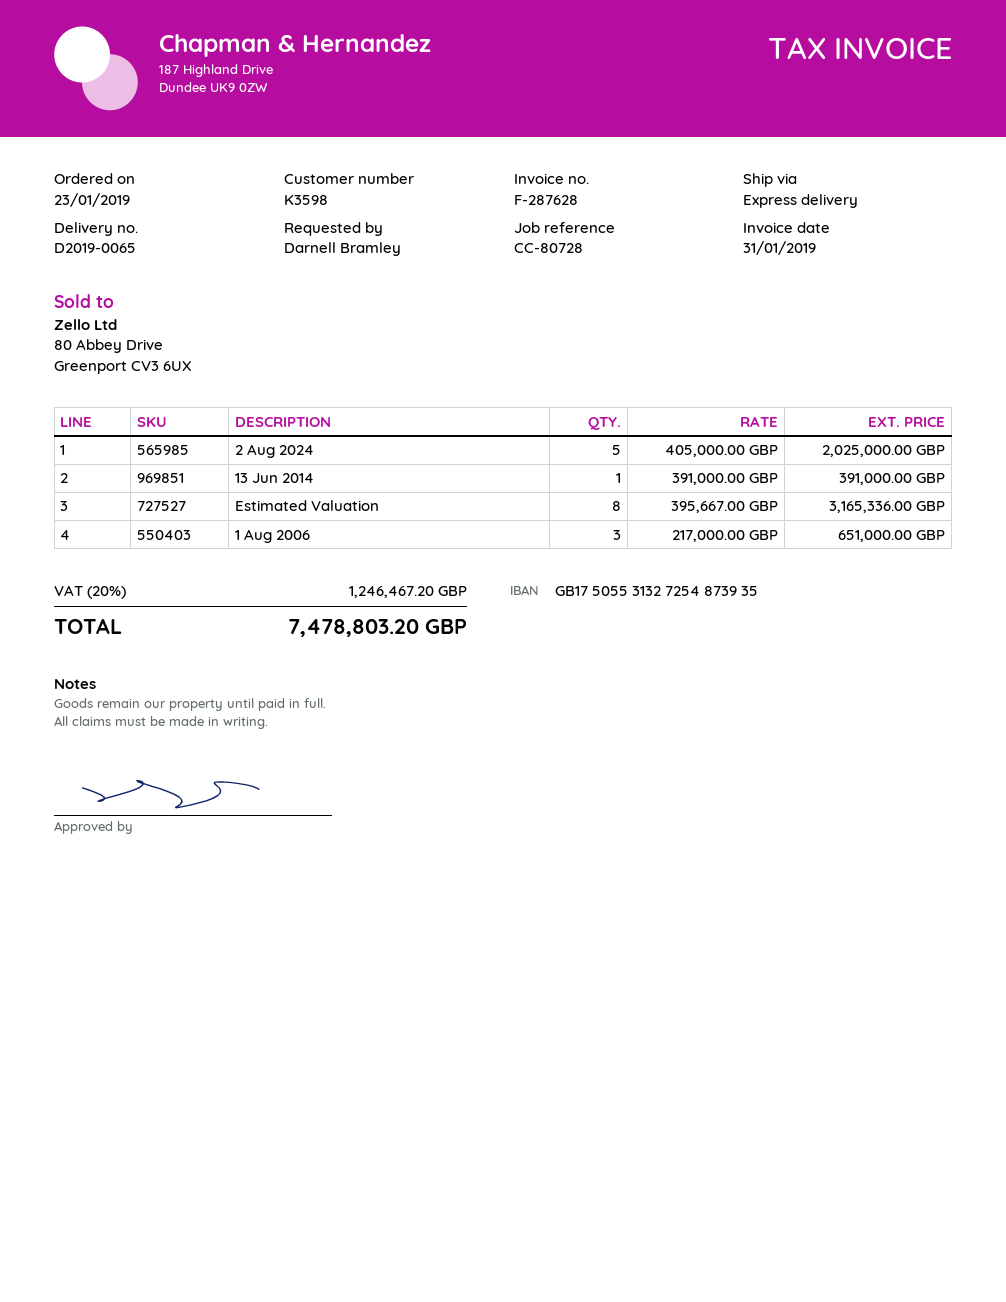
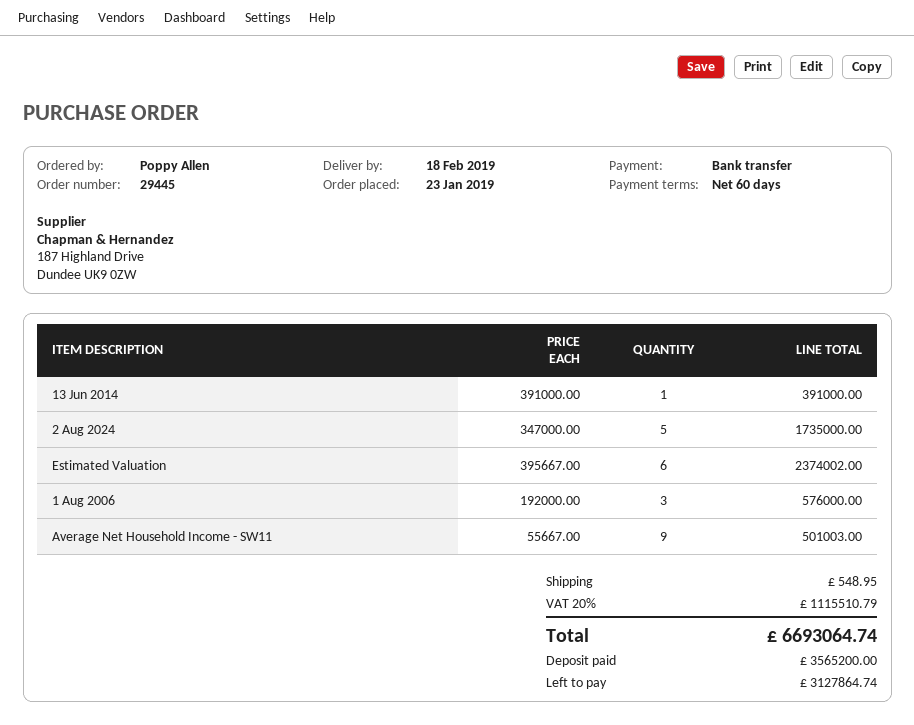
ordered by: Darnell Bramley -> Poppy Allen
2 Aug 2024: 5 x 405000.00 = 2025000.00 -> 5 x 347000.00 = 1735000.00
Estimated Valuation: 8 x 395667.00 = 3165336.00 -> 6 x 395667.00 = 2374002.00
1 Aug 2006: 3 x 217000.00 = 651000.00 -> 3 x 192000.00 = 576000.00
Average Net Household Income - SW11: none -> 9 x 55667.00 = 501003.00
shipping: none -> 548.95
tax: 20% = 1246467.20 -> 20% = 1115510.79
total: 7478803.20 -> 6693064.74

